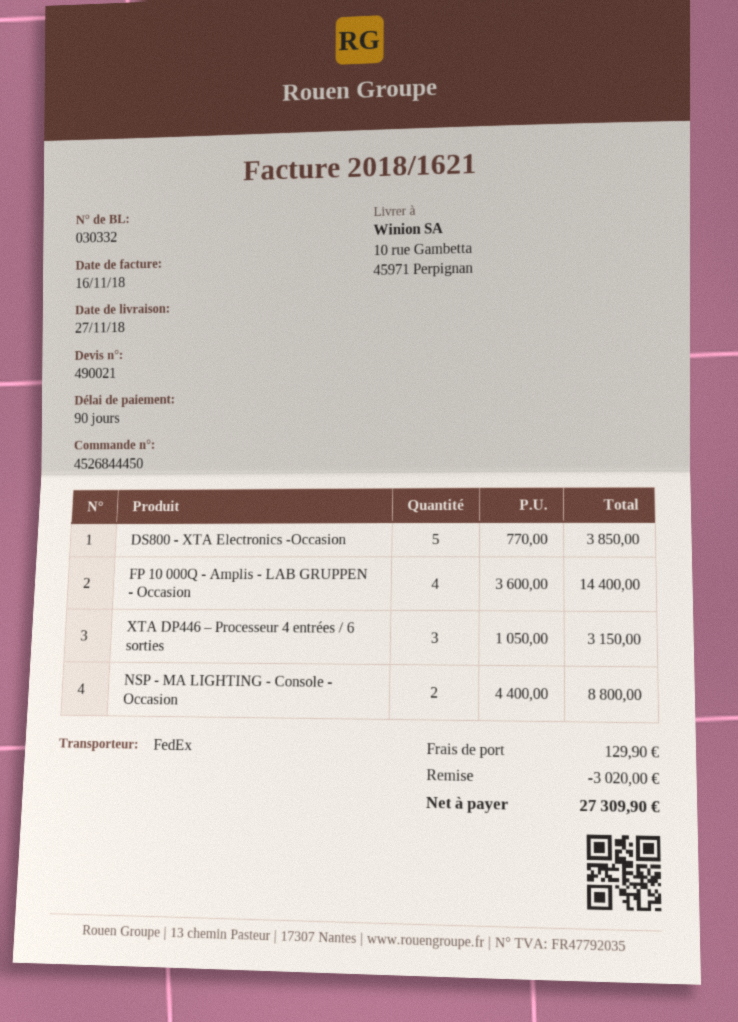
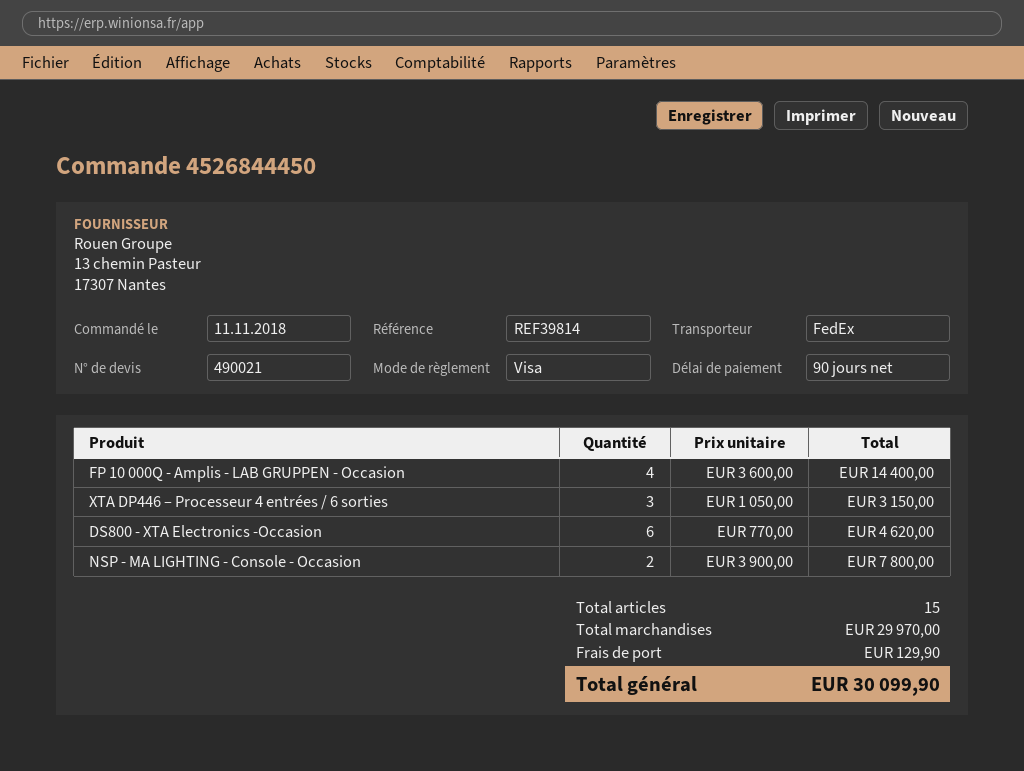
DS800 - XTA Electronics -Occasion: 5 x 770.00 = 3850.00 -> 6 x 770.00 = 4620.00
NSP - MA LIGHTING - Console - Occasion: 2 x 4400.00 = 8800.00 -> 2 x 3900.00 = 7800.00
discount: 3020.00 -> none
total: 27309.90 -> 30099.90

